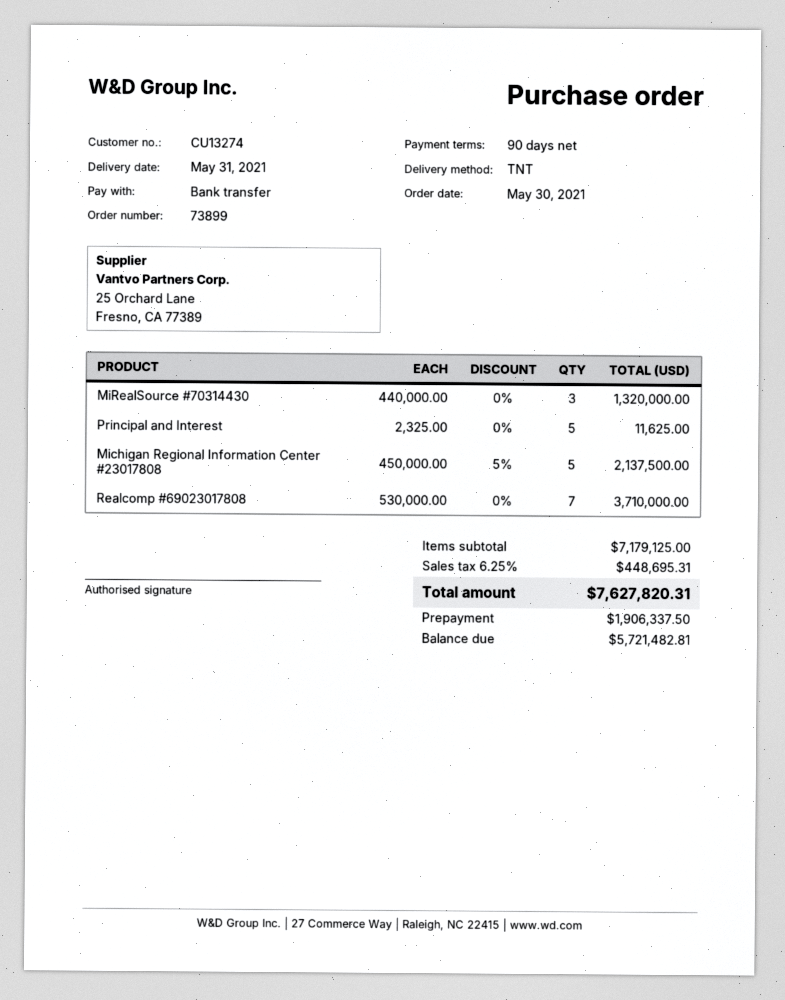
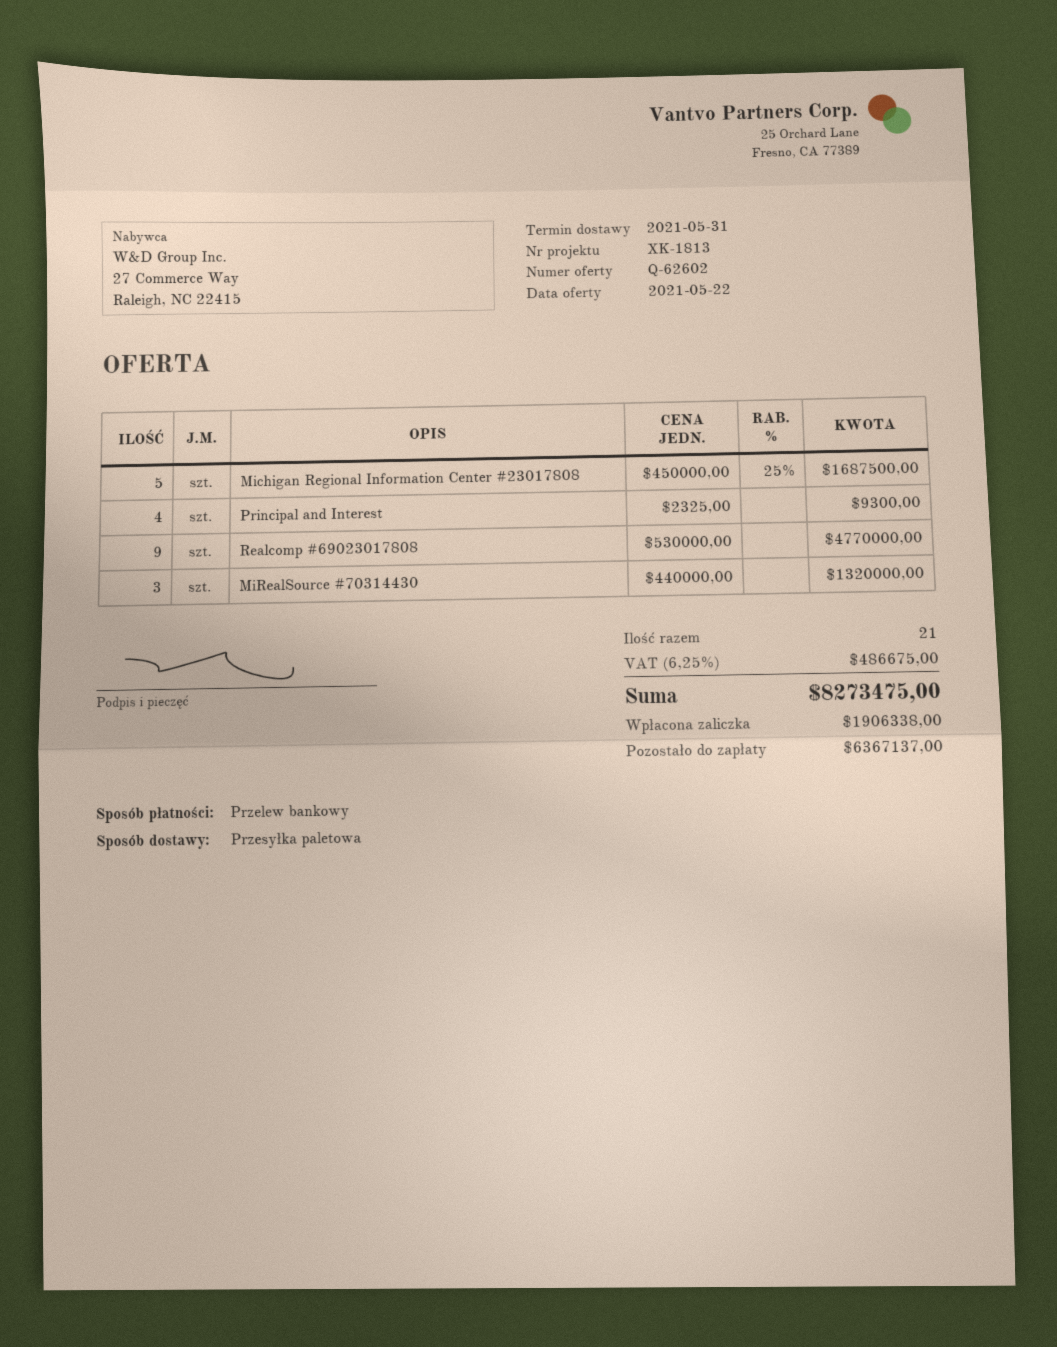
shipping method: TNT -> pallet freight
Principal and Interest: 5 x 2325.00 = 11625.00 -> 4 x 2325.00 = 9300.00
Michigan Regional Information Center #23017808: 5 x 450000.00 - 5% = 2137500.00 -> 5 x 450000.00 - 25% = 1687500.00
Realcomp #69023017808: 7 x 530000.00 = 3710000.00 -> 9 x 530000.00 = 4770000.00
tax: 6.25% = 448695.31 -> 6.25% = 486675.00
total: 7627820.31 -> 8273475.00
deposit: 1906337.50 -> 1906338.00
balance: 5721482.81 -> 6367137.00

